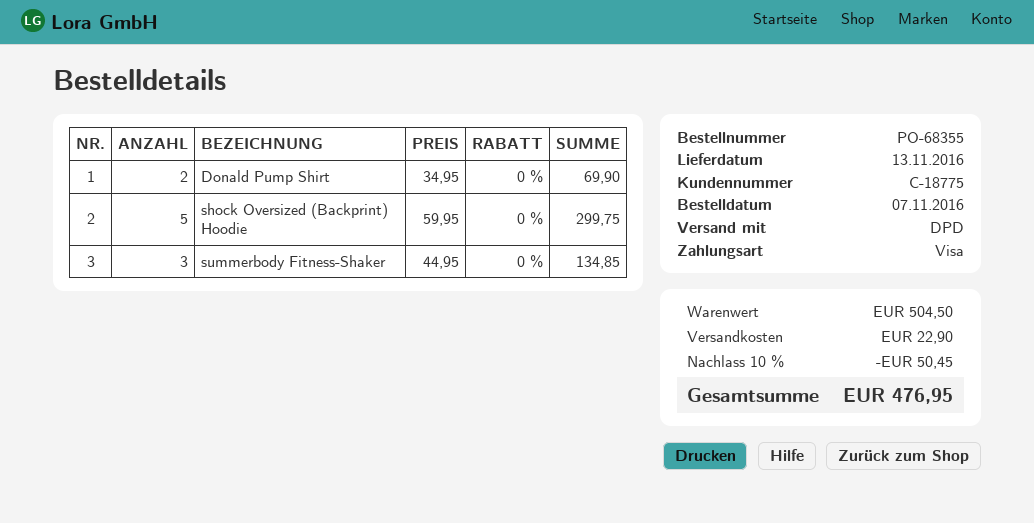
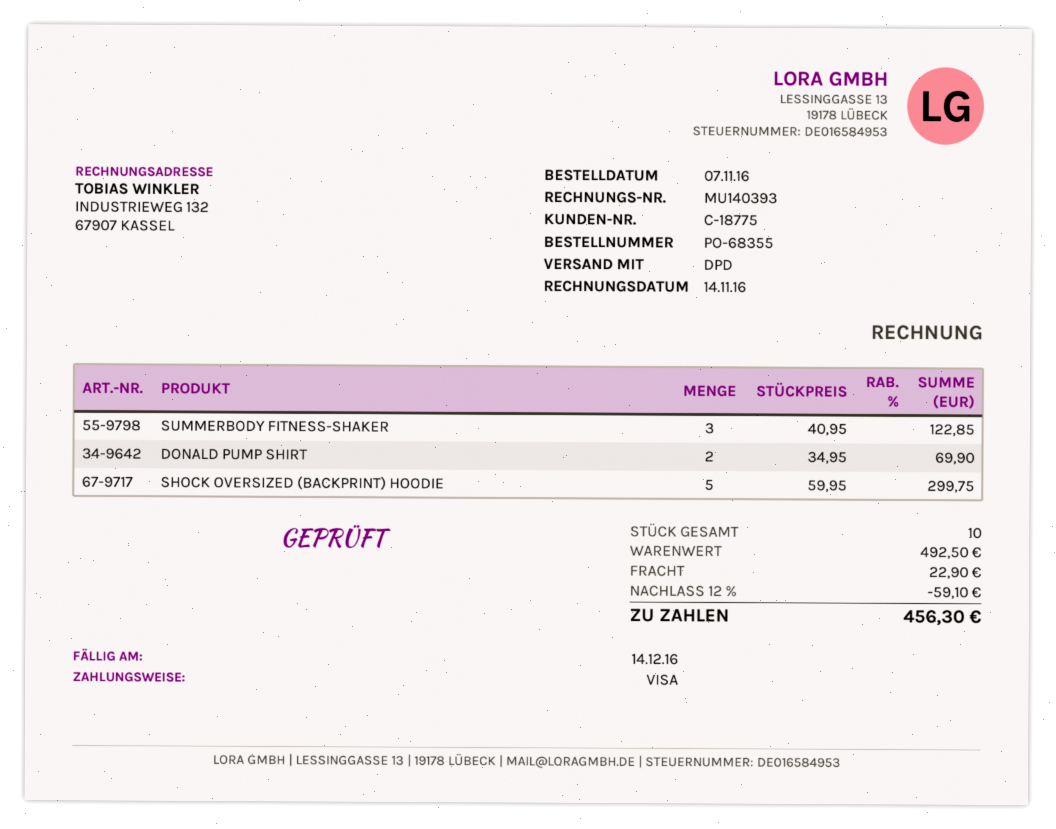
summerbody Fitness-Shaker: 3 x 44.95 = 134.85 -> 3 x 40.95 = 122.85
subtotal: 504.50 -> 492.50
discount: 10% = 50.45 -> 12% = 59.10
total: 476.95 -> 456.30

